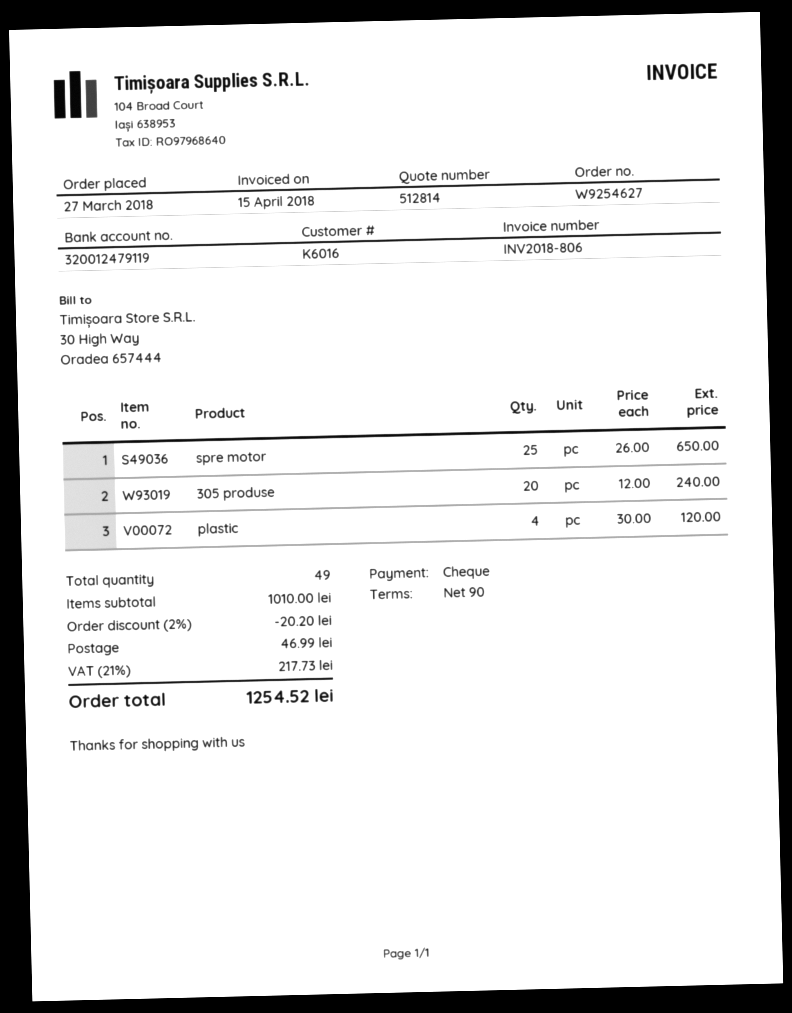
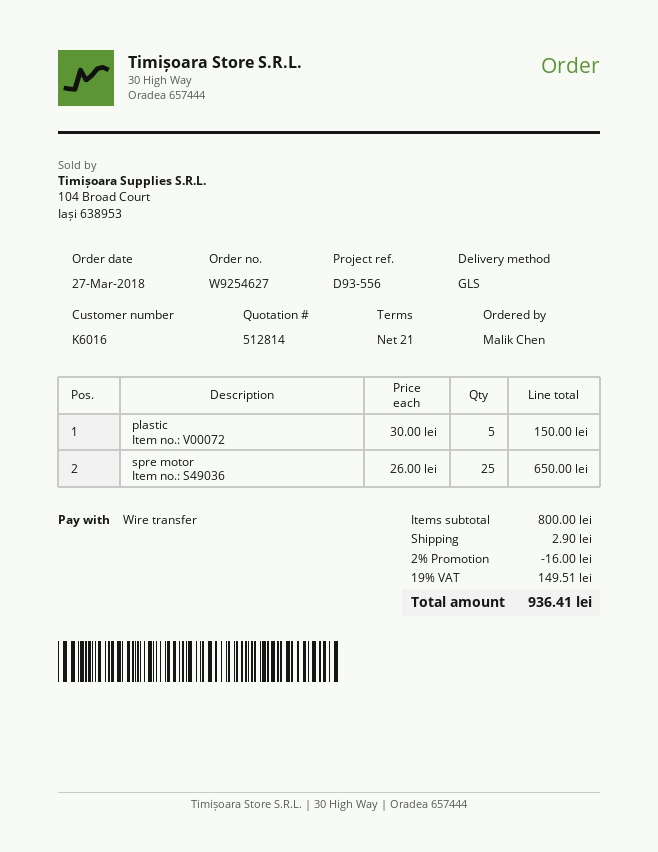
payment terms: 90 days -> 21 days
payment method: cheque -> bank transfer
305 produse: 20 x 12.00 = 240.00 -> none
plastic: 4 x 30.00 = 120.00 -> 5 x 30.00 = 150.00
subtotal: 1010.00 -> 800.00
discount: 2% = 20.20 -> 2% = 16.00
shipping: 46.99 -> 2.90
tax: 21% = 217.73 -> 19% = 149.51
total: 1254.52 -> 936.41

